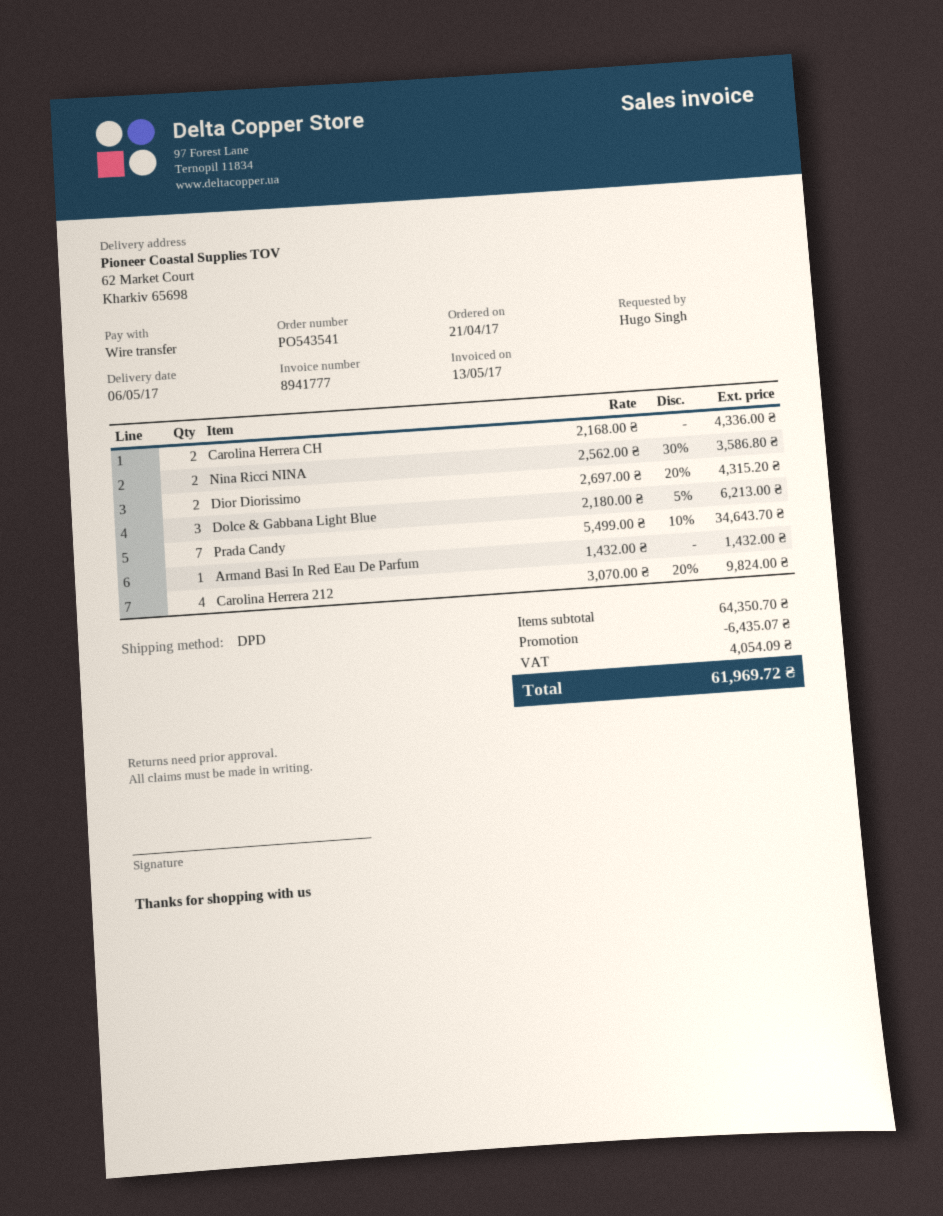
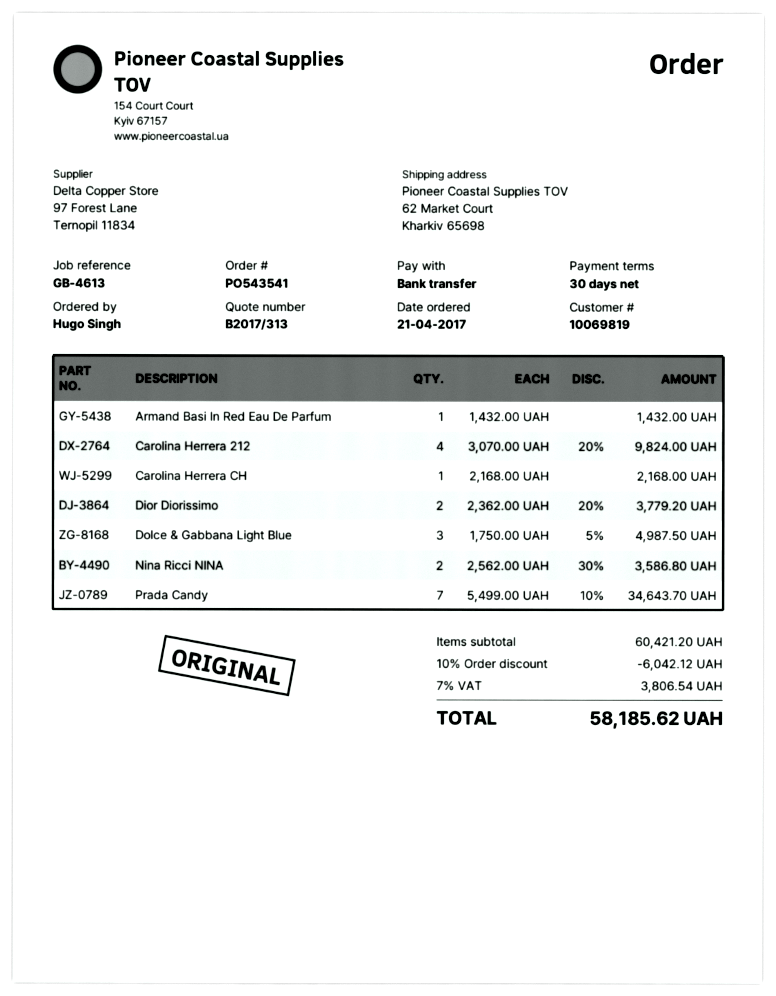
Carolina Herrera CH: 2 x 2168.00 = 4336.00 -> 1 x 2168.00 = 2168.00
Dior Diorissimo: 2 x 2697.00 - 20% = 4315.20 -> 2 x 2362.00 - 20% = 3779.20
Dolce & Gabbana Light Blue: 3 x 2180.00 - 5% = 6213.00 -> 3 x 1750.00 - 5% = 4987.50
subtotal: 64350.70 -> 60421.20
discount: 6435.07 -> 6042.12
tax: 4054.09 -> 3806.54
total: 61969.72 -> 58185.62

